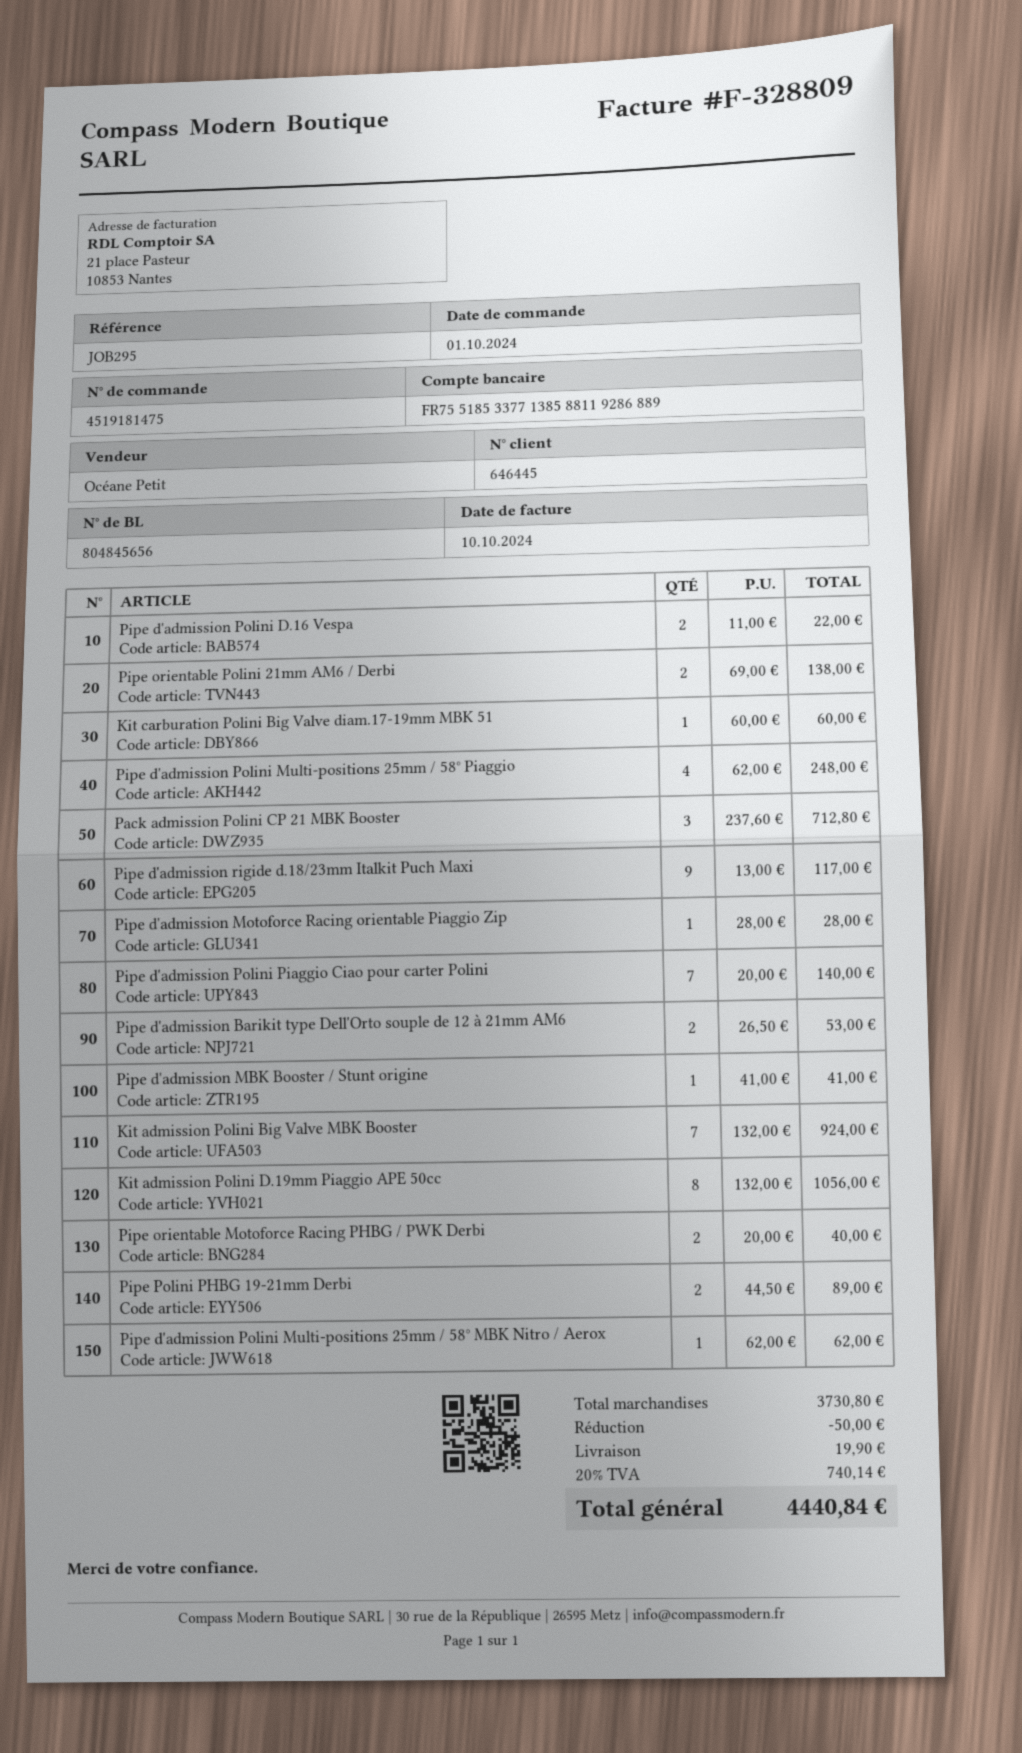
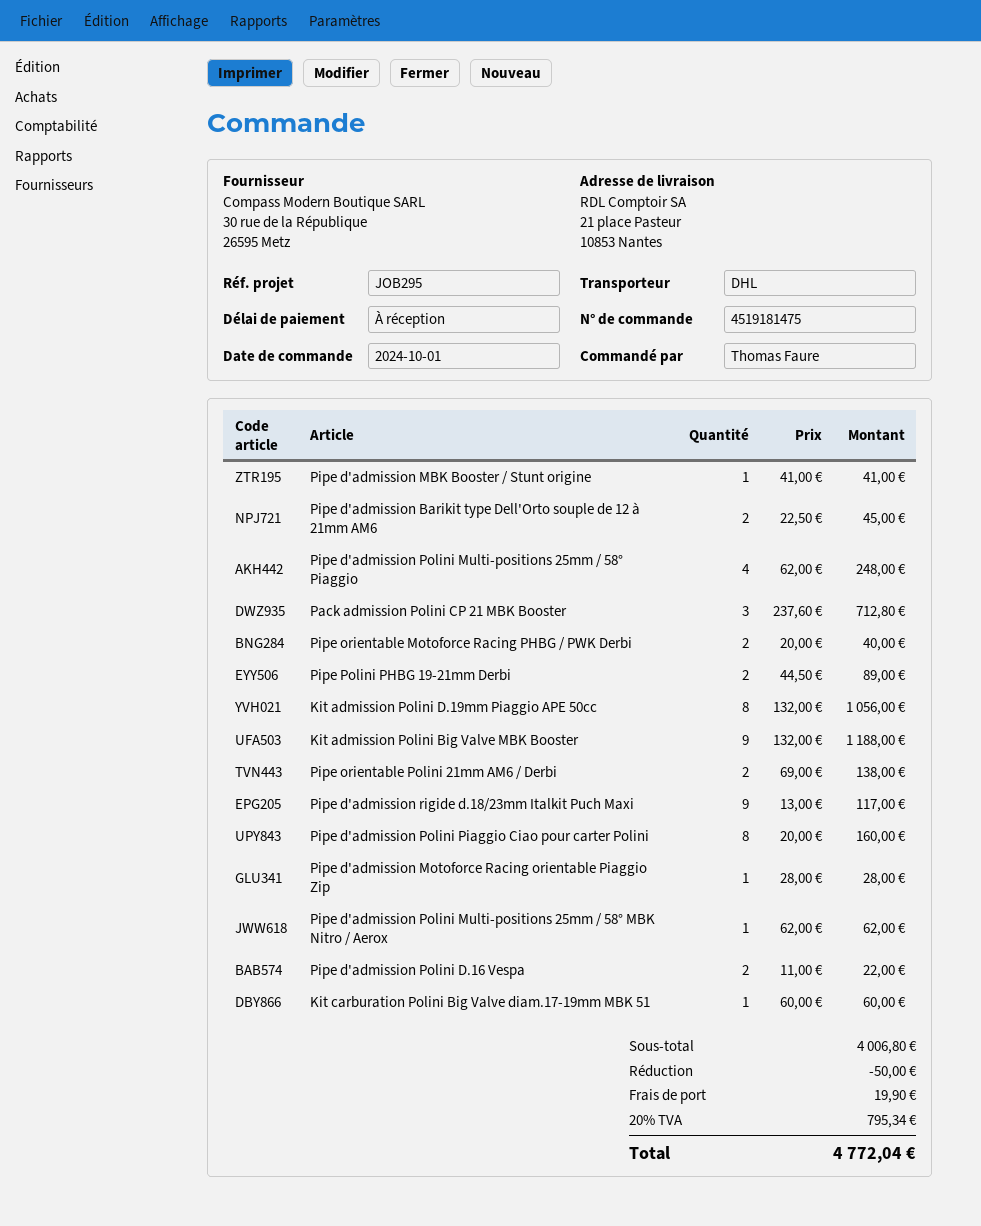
Pipe d'admission Polini Piaggio Ciao pour carter Polini: 7 x 20.00 = 140.00 -> 8 x 20.00 = 160.00
Pipe d'admission Barikit type Dell'Orto souple de 12 à 21mm AM6: 2 x 26.50 = 53.00 -> 2 x 22.50 = 45.00
Kit admission Polini Big Valve MBK Booster: 7 x 132.00 = 924.00 -> 9 x 132.00 = 1188.00
subtotal: 3730.80 -> 4006.80
tax: 20% = 740.14 -> 20% = 795.34
total: 4440.84 -> 4772.04

